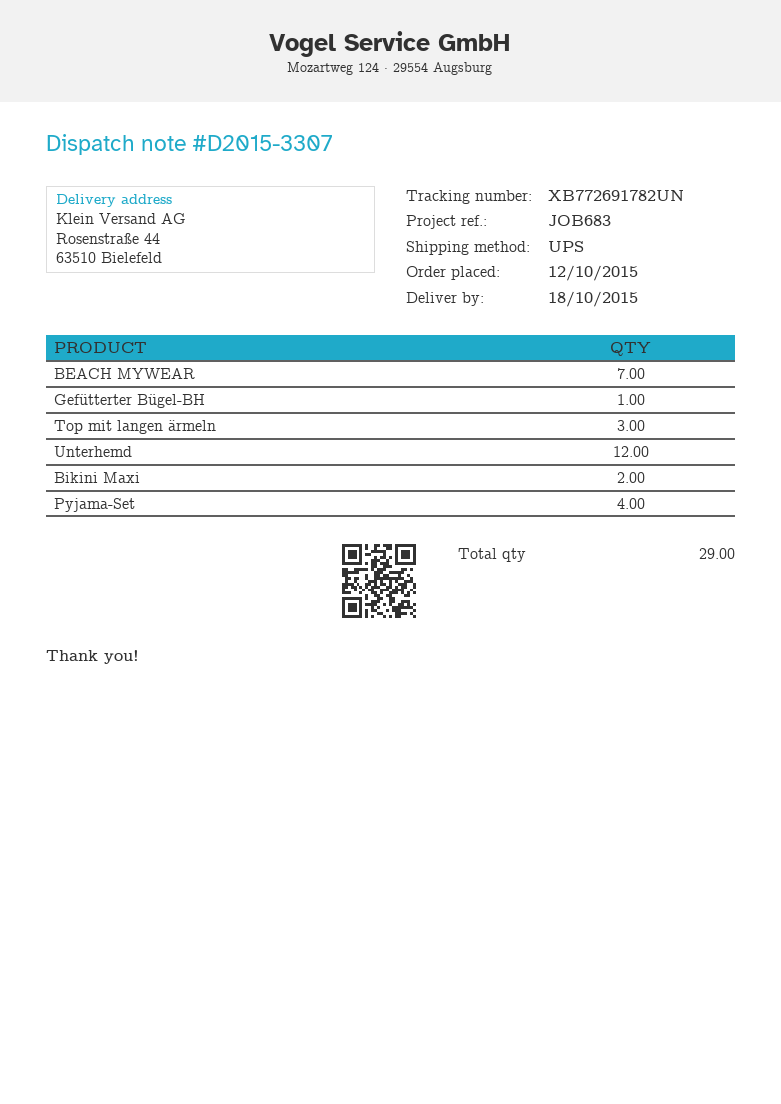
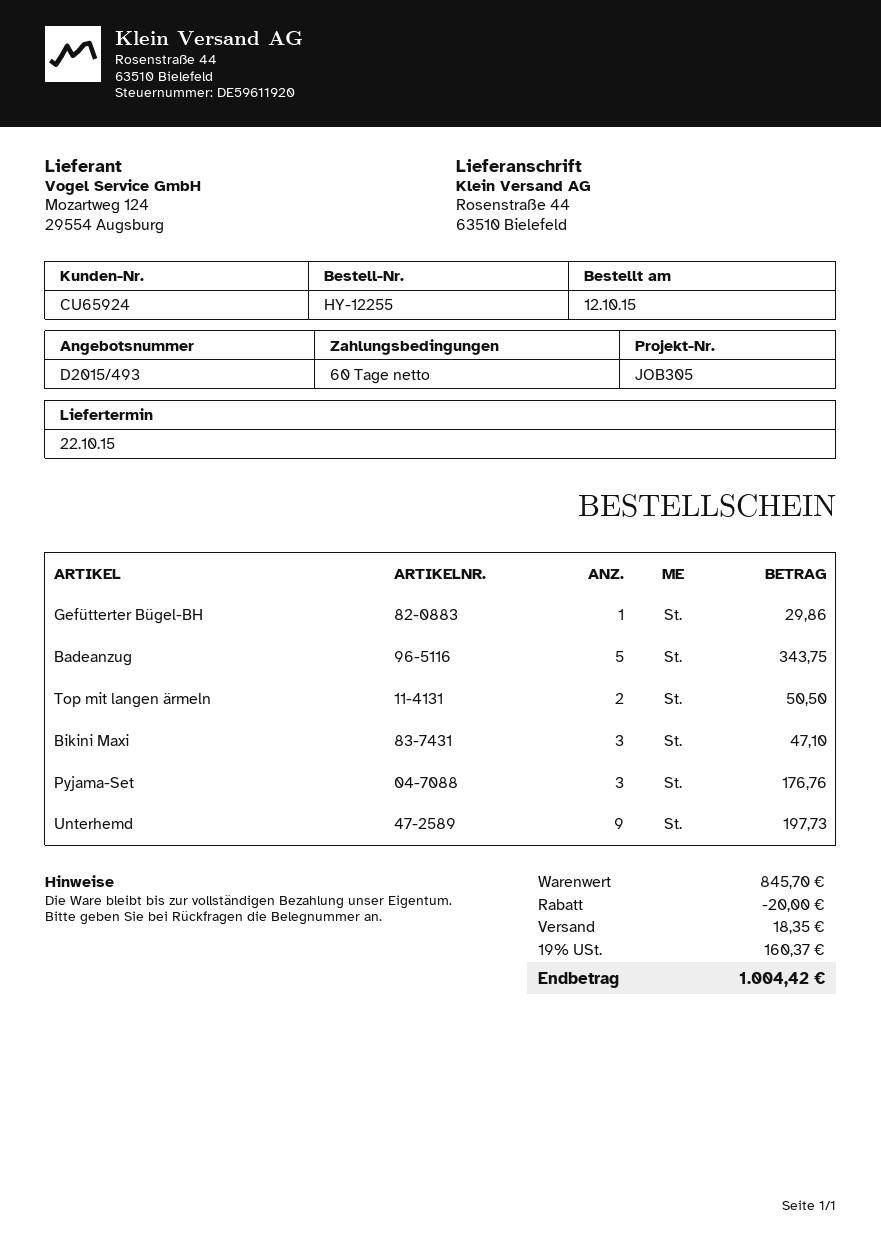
delivery date: 2015-10-18 -> 2015-10-22
reference: JOB683 -> JOB305
BEACH MYWEAR: 7 -> none
Top mit langen ärmeln: 3 -> 2
Unterhemd: 12 -> 9
Bikini Maxi: 2 -> 3
Pyjama-Set: 4 -> 3
Badeanzug: none -> 5

